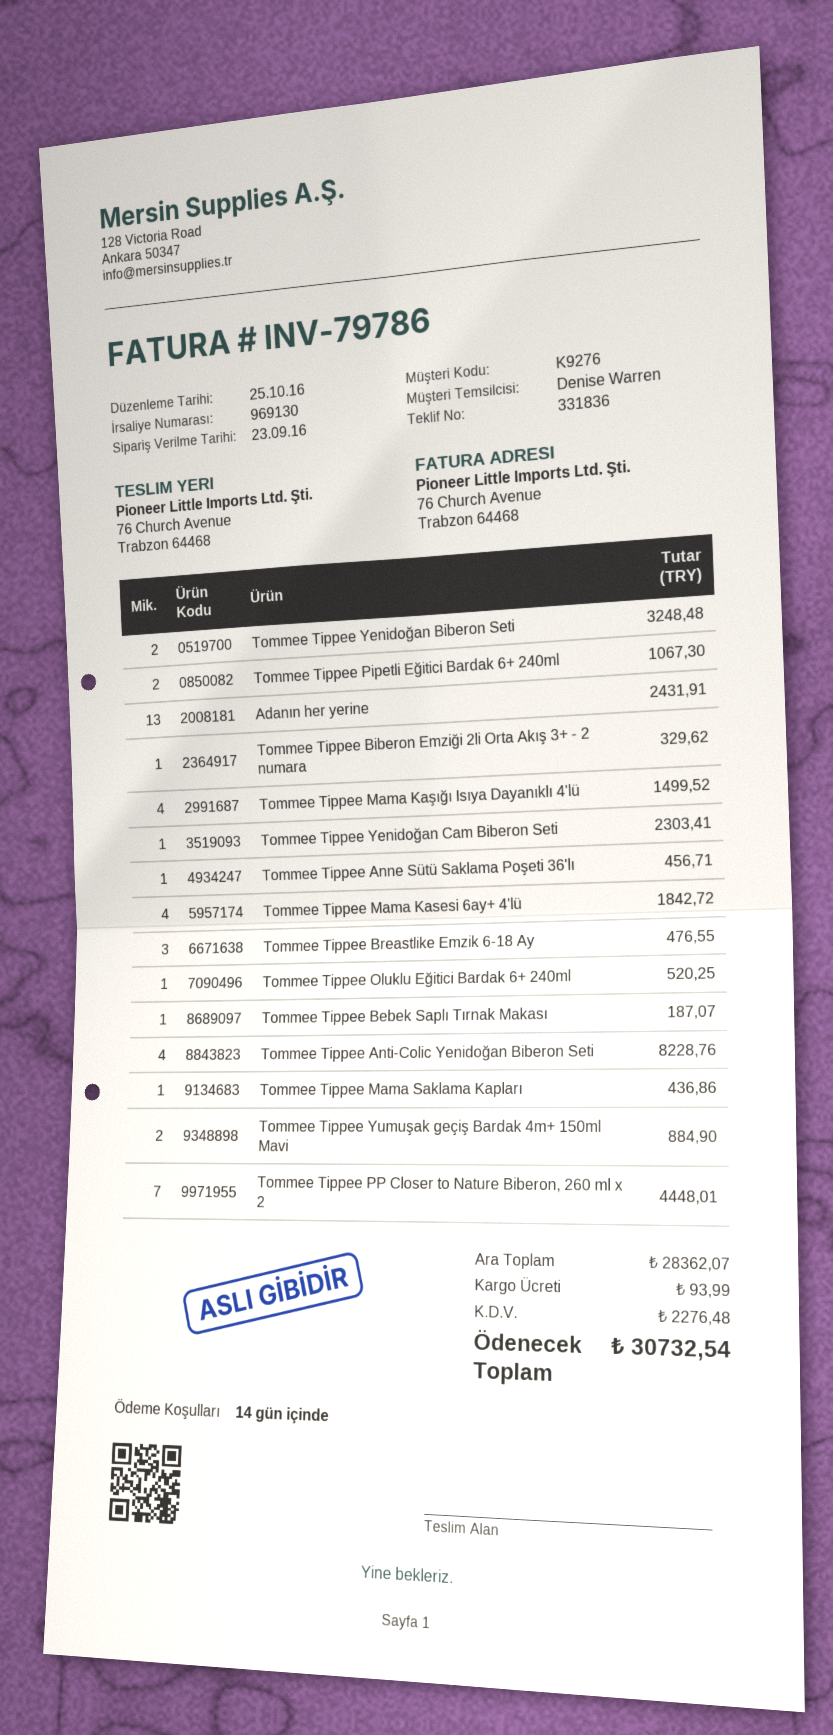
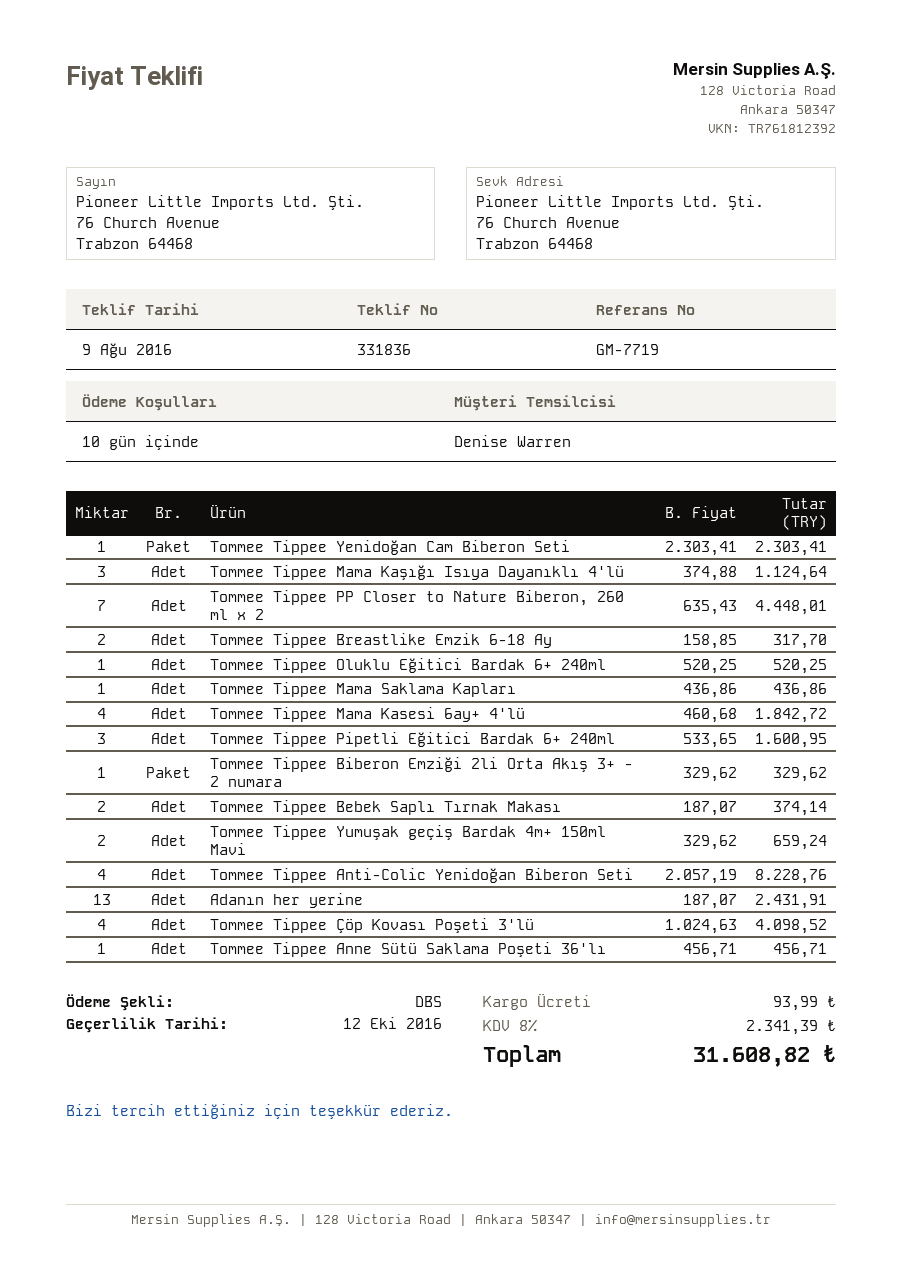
payment terms: 14 days -> 10 days
Tommee Tippee Yenidoğan Biberon Seti: 2 for 3248.48 -> none
Tommee Tippee Pipetli Eğitici Bardak 6+ 240ml: 2 for 1067.30 -> 3 for 1600.95
Tommee Tippee Mama Kaşığı Isıya Dayanıklı 4'lü: 4 for 1499.52 -> 3 for 1124.64
Tommee Tippee Breastlike Emzik 6-18 Ay: 3 for 476.55 -> 2 for 317.70
Tommee Tippee Bebek Saplı Tırnak Makası: 1 for 187.07 -> 2 for 374.14
Tommee Tippee Yumuşak geçiş Bardak 4m+ 150ml Mavi: 2 for 884.90 -> 2 for 659.24
Tommee Tippee Çöp Kovası Poşeti 3'lü: none -> 4 for 4098.52
tax: 2276.48 -> 2341.39
total: 30732.54 -> 31608.82

